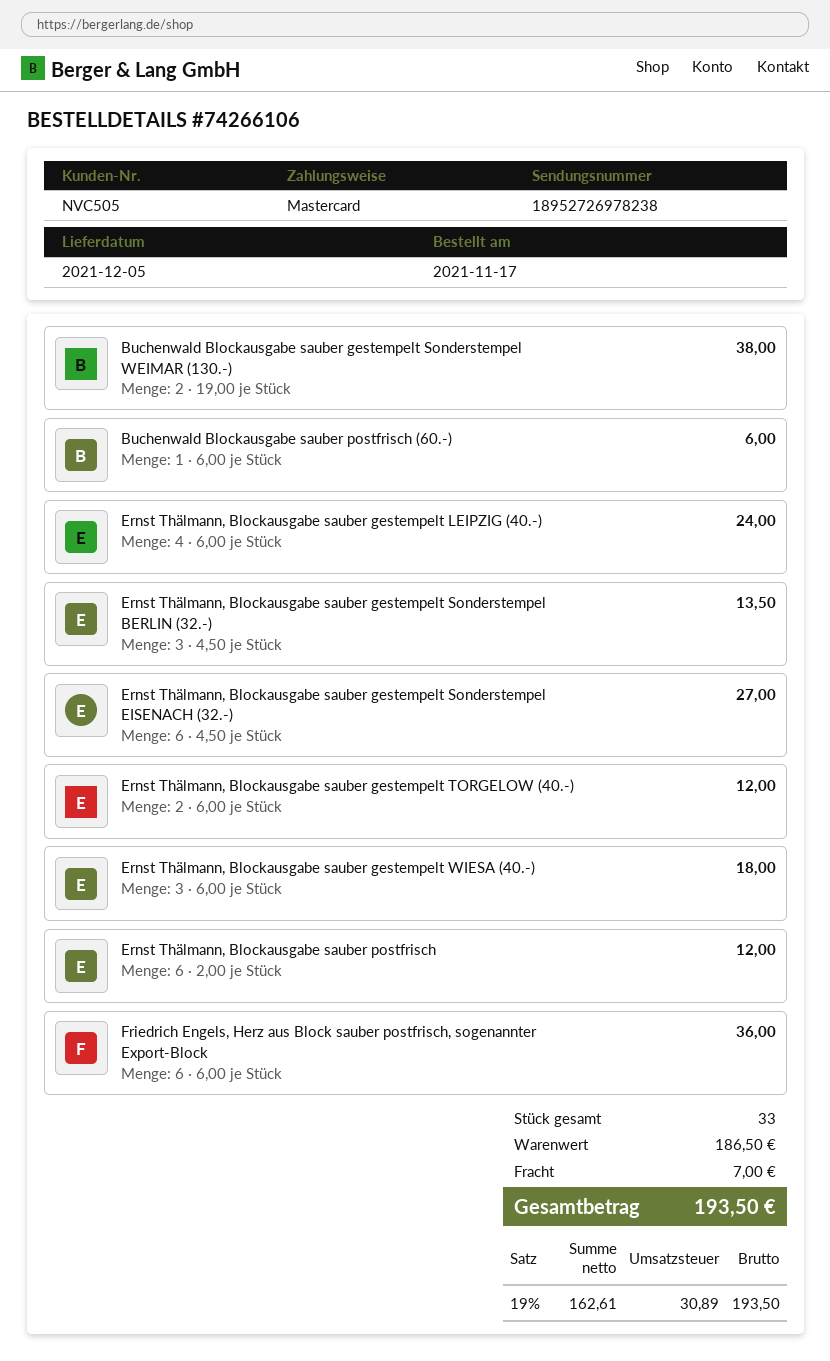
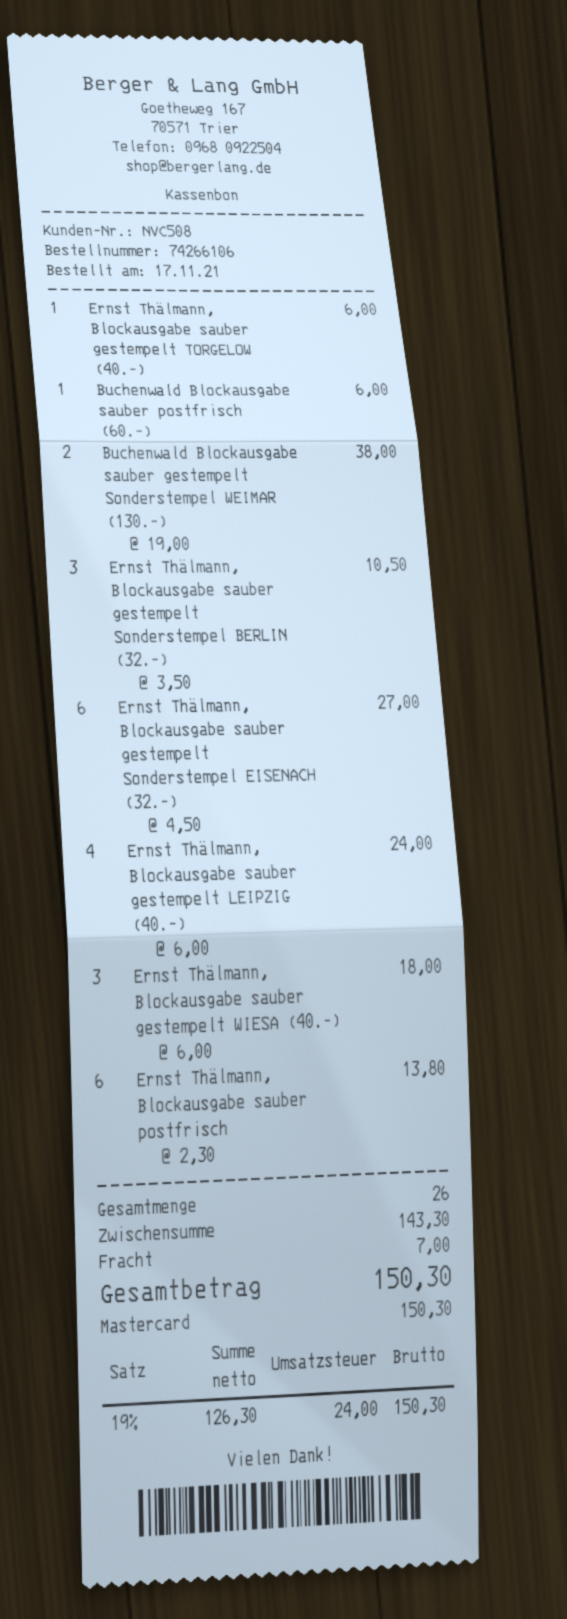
customer number: NVC505 -> NVC508
Ernst Thälmann, Blockausgabe sauber gestempelt Sonderstempel BERLIN (32.-): 3 x 4.50 = 13.50 -> 3 x 3.50 = 10.50
Ernst Thälmann, Blockausgabe sauber gestempelt TORGELOW (40.-): 2 x 6.00 = 12.00 -> 1 x 6.00 = 6.00
Ernst Thälmann, Blockausgabe sauber postfrisch: 6 x 2.00 = 12.00 -> 6 x 2.30 = 13.80
Friedrich Engels, Herz aus Block sauber postfrisch, sogenannter Export-Block: 6 x 6.00 = 36.00 -> none
total quantity: 33 -> 26
subtotal: 186.50 -> 143.30
net: 162.61 -> 126.30
tax: 19% = 30.89 -> 19% = 24.00
total: 193.50 -> 150.30

